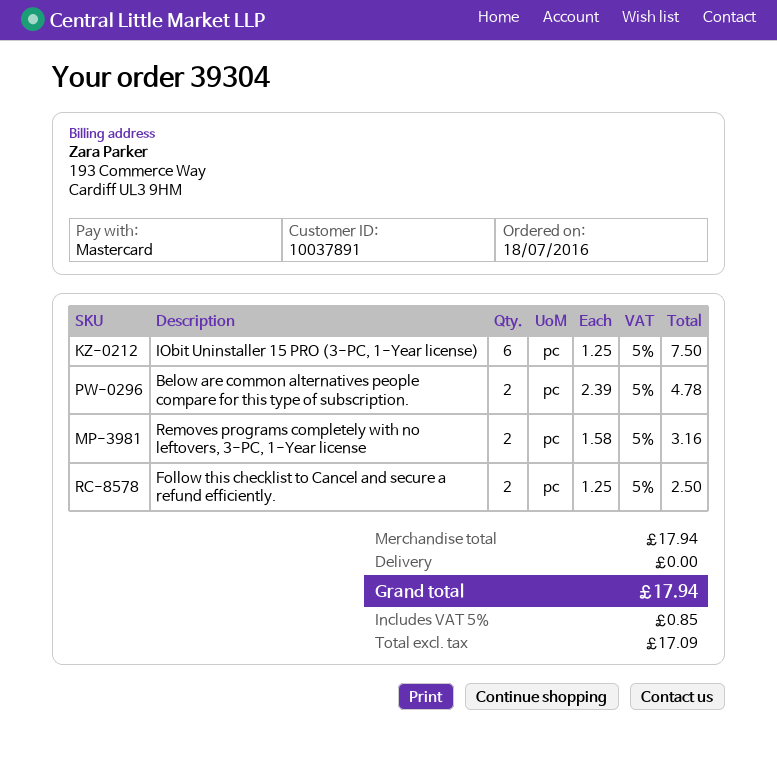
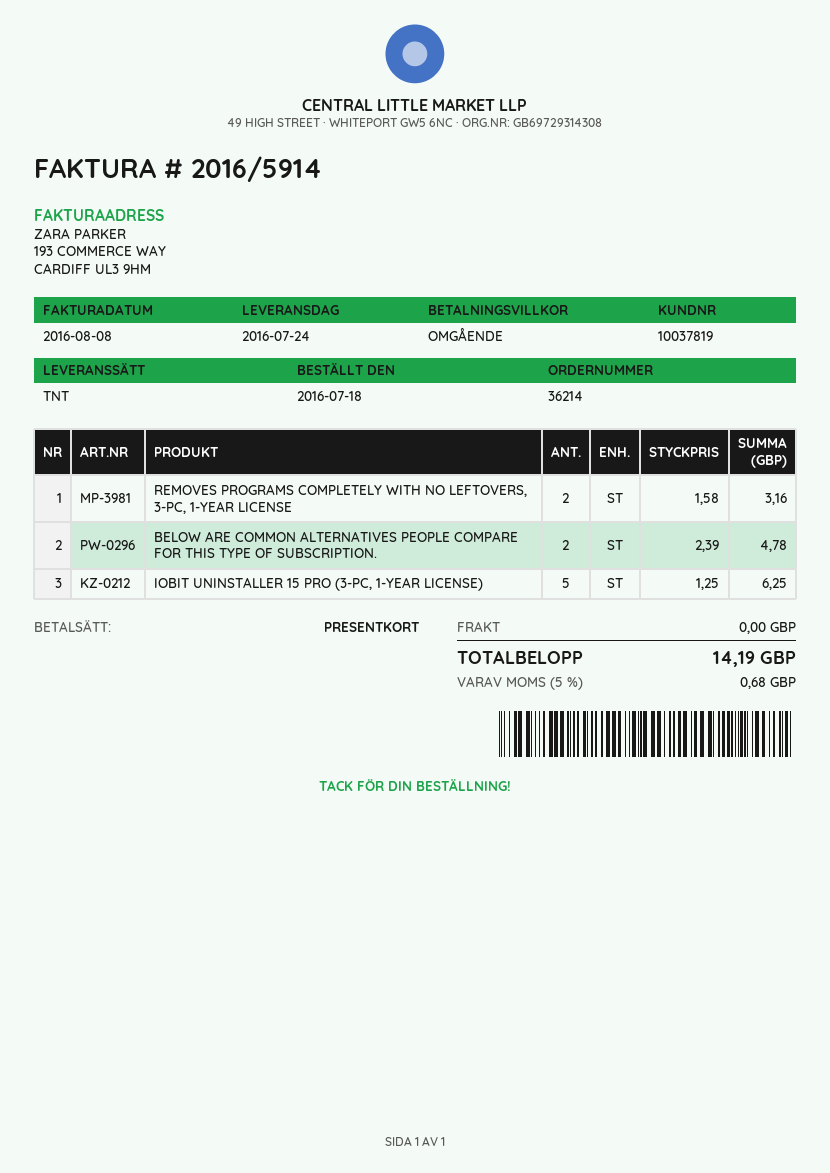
order number: 39304 -> 36214
customer number: 10037891 -> 10037819
payment method: Mastercard -> gift card
IObit Uninstaller 15 PRO (3-PC, 1-Year license): 6 x 1.25 = 7.50 -> 5 x 1.25 = 6.25
Follow this checklist to Cancel and secure a refund efficiently.: 2 x 1.25 = 2.50 -> none
tax: 5% = 0.85 -> 5% = 0.68
total: 17.94 -> 14.19

